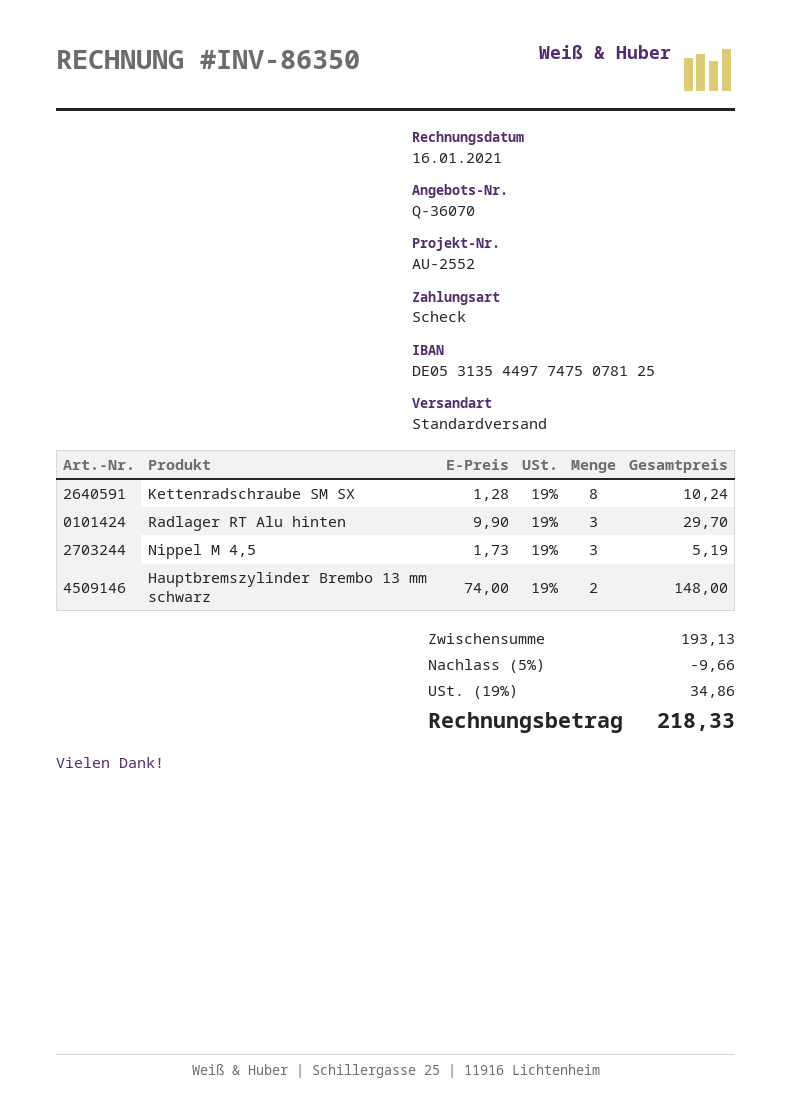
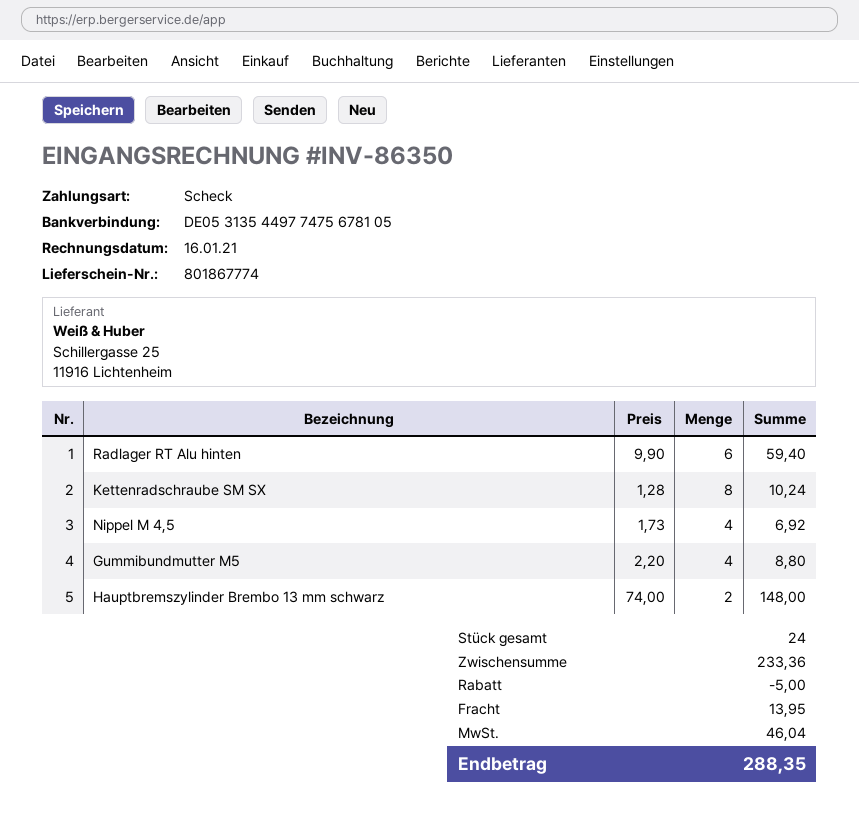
bank account: DE05313544977475078125 -> DE05313544977475678105
Radlager RT Alu hinten: 3 x 9.90 = 29.70 -> 6 x 9.90 = 59.40
Nippel M 4,5: 3 x 1.73 = 5.19 -> 4 x 1.73 = 6.92
Gummibundmutter M5: none -> 4 x 2.20 = 8.80
subtotal: 193.13 -> 233.36
discount: 9.66 -> 5.00
shipping: none -> 13.95
tax: 34.86 -> 46.04
total: 218.33 -> 288.35

